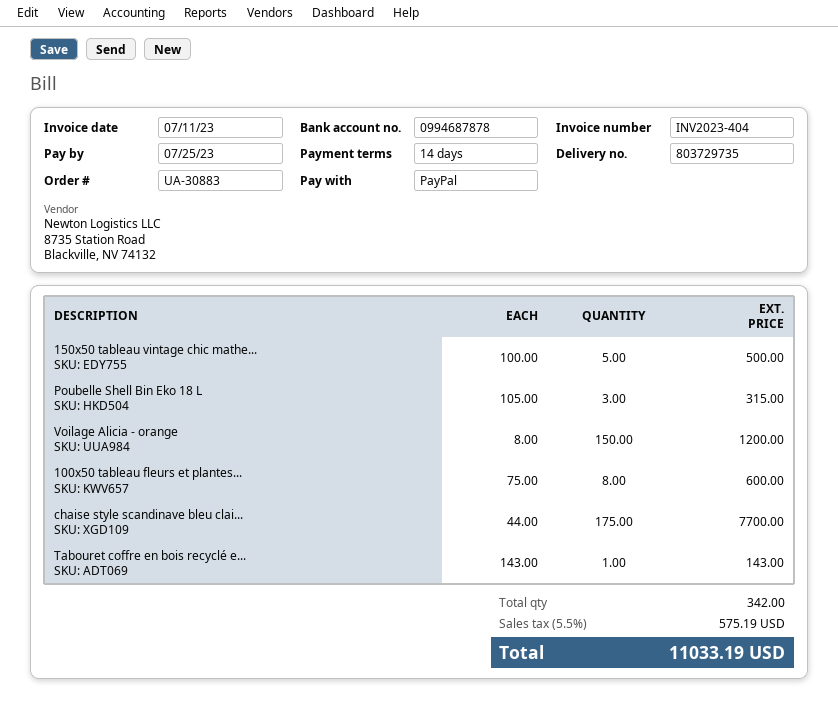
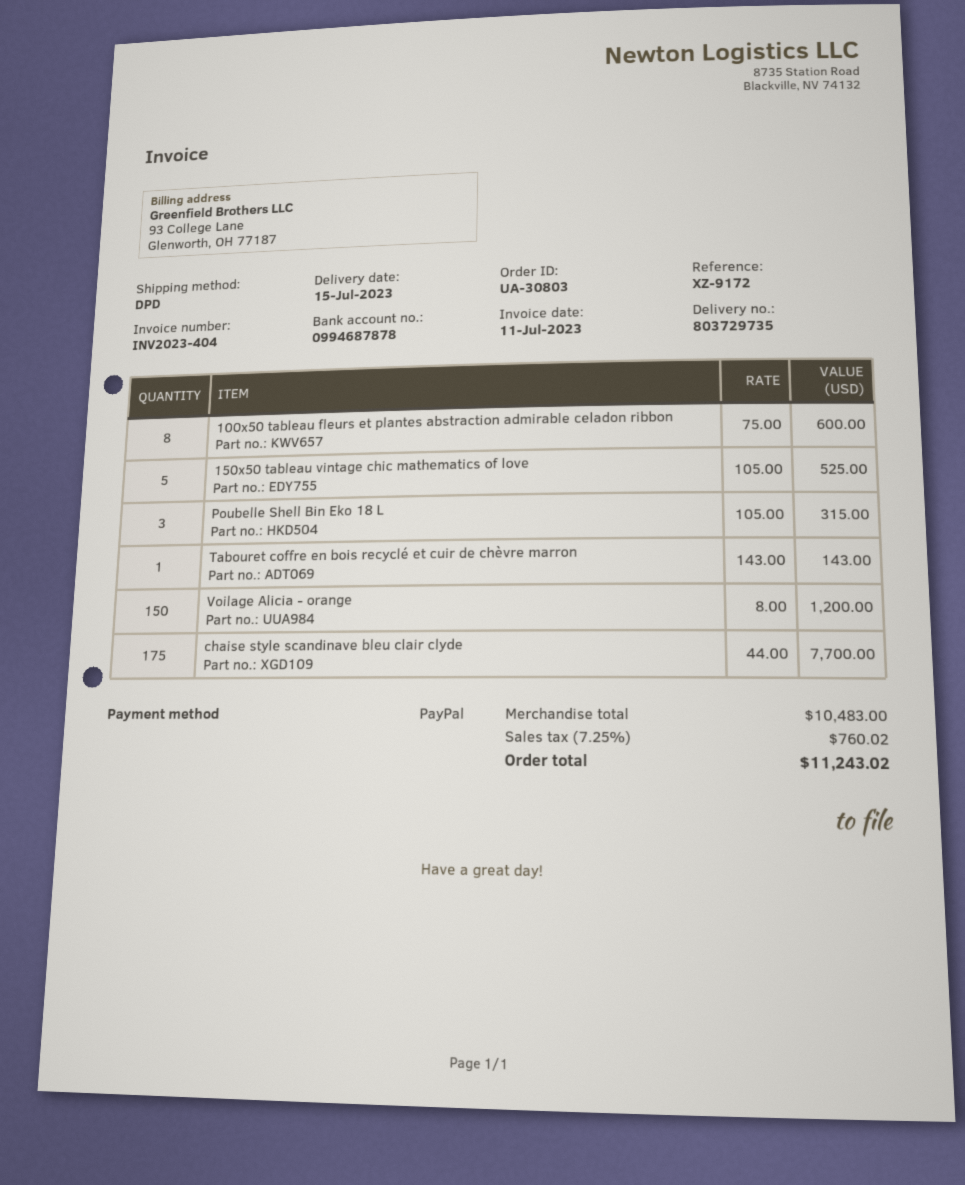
order number: UA-30883 -> UA-30803
150x50 tableau vintage chic mathe...: 5 x 100.00 = 500.00 -> 5 x 105.00 = 525.00
tax: 5.5% = 575.19 -> 7.25% = 760.02
total: 11033.19 -> 11243.02

